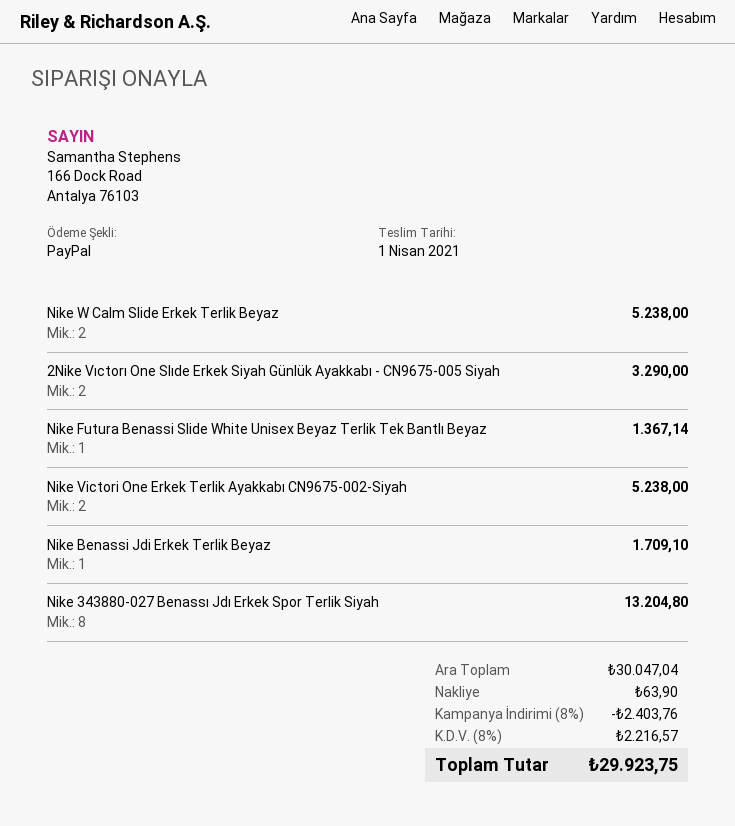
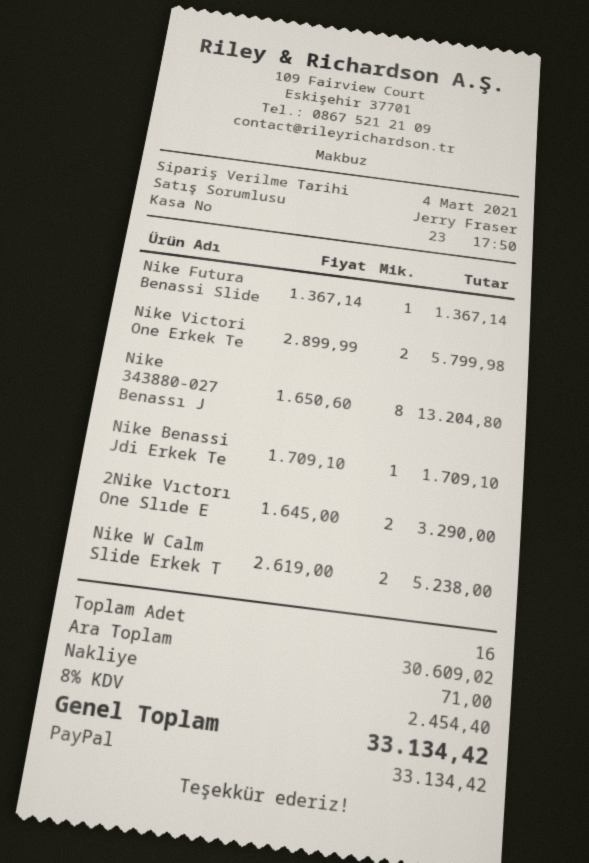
Nike Victori One Erkek Terlik Ayakkabı CN9675-002-Siyah: 2 for 5238.00 -> 2 for 5799.98
subtotal: 30047.04 -> 30609.02
discount: 8% = 2403.76 -> none
shipping: 63.90 -> 71.00
tax: 8% = 2216.57 -> 8% = 2454.40
total: 29923.75 -> 33134.42

